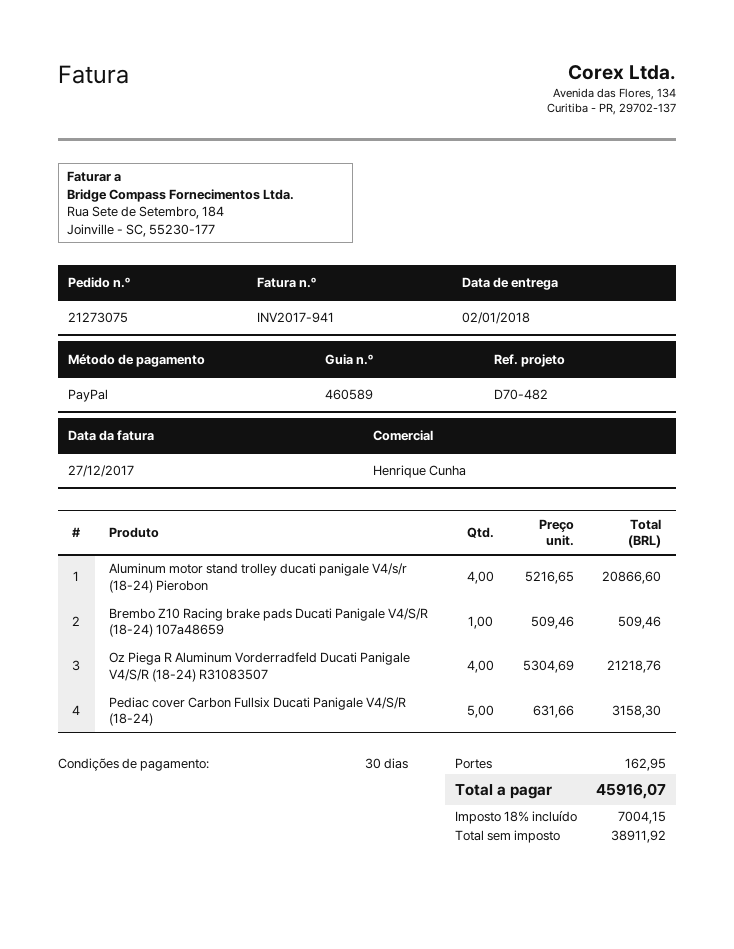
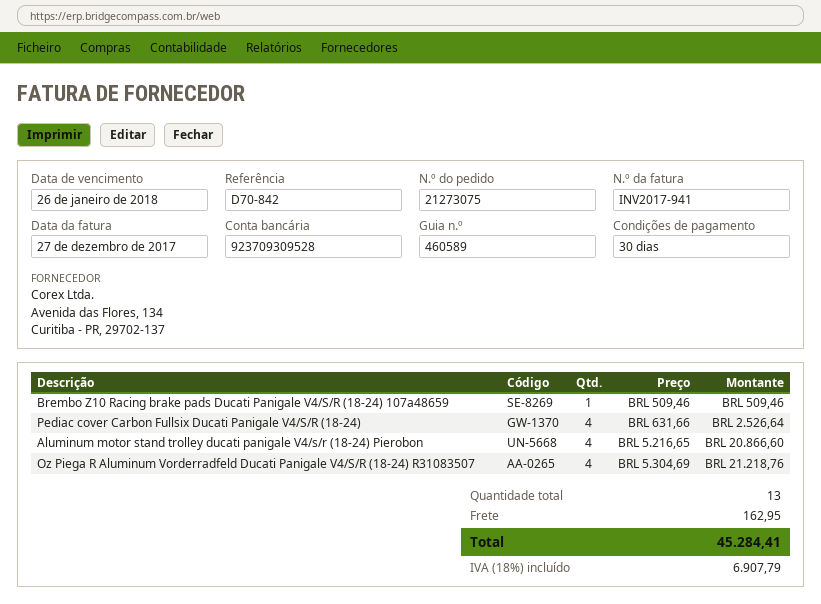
reference: D70-482 -> D70-842
Pediac cover Carbon Fullsix Ducati Panigale V4/S/R (18-24): 5 x 631.66 = 3158.30 -> 4 x 631.66 = 2526.64
tax: 18% = 7004.15 -> 18% = 6907.79
total: 45916.07 -> 45284.41

